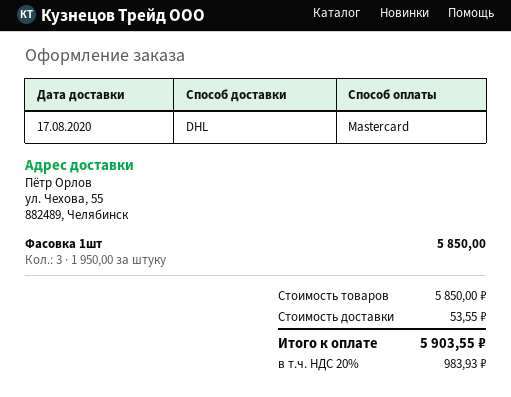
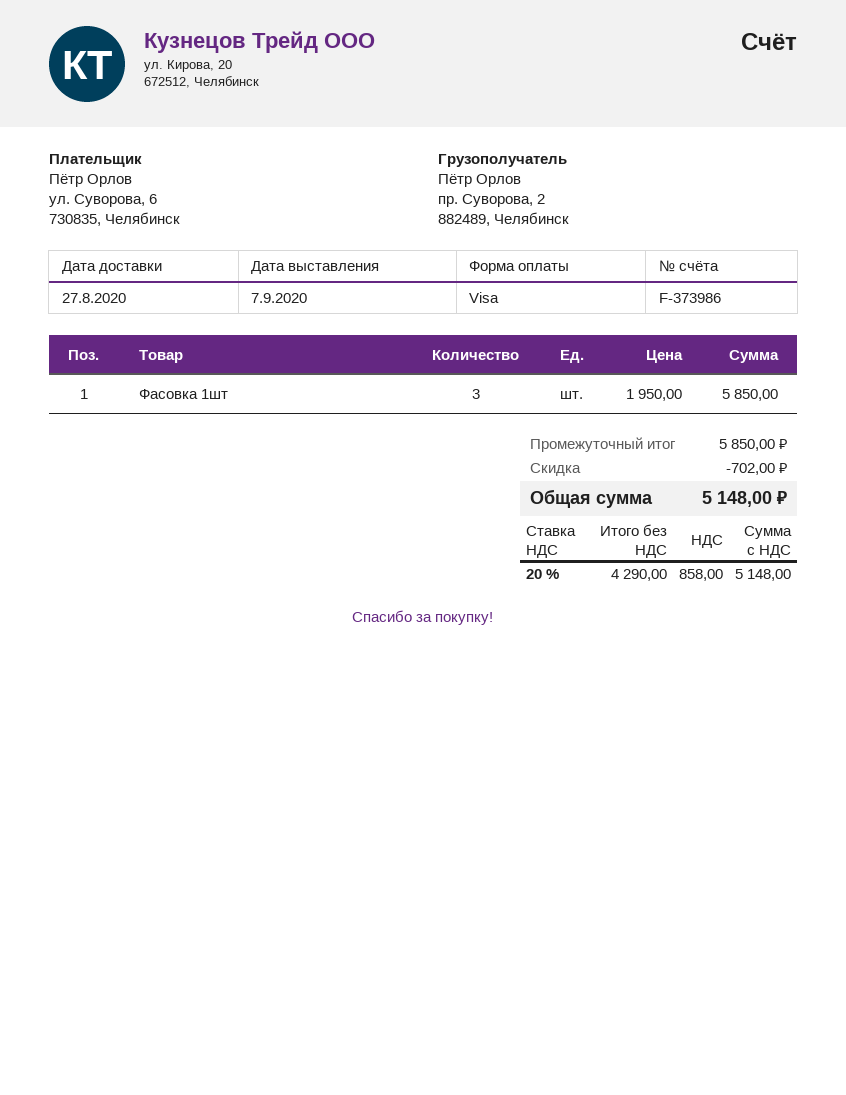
delivery date: 2020-08-17 -> 2020-08-27
payment method: Mastercard -> Visa
ship to: ул. Чехова, 55, 882489, Челябинск -> пр. Суворова, 2, 882489, Челябинск
discount: none -> 702.00
shipping: 53.55 -> none
tax: 20% = 983.93 -> 20% = 858.00
total: 5903.55 -> 5148.00

